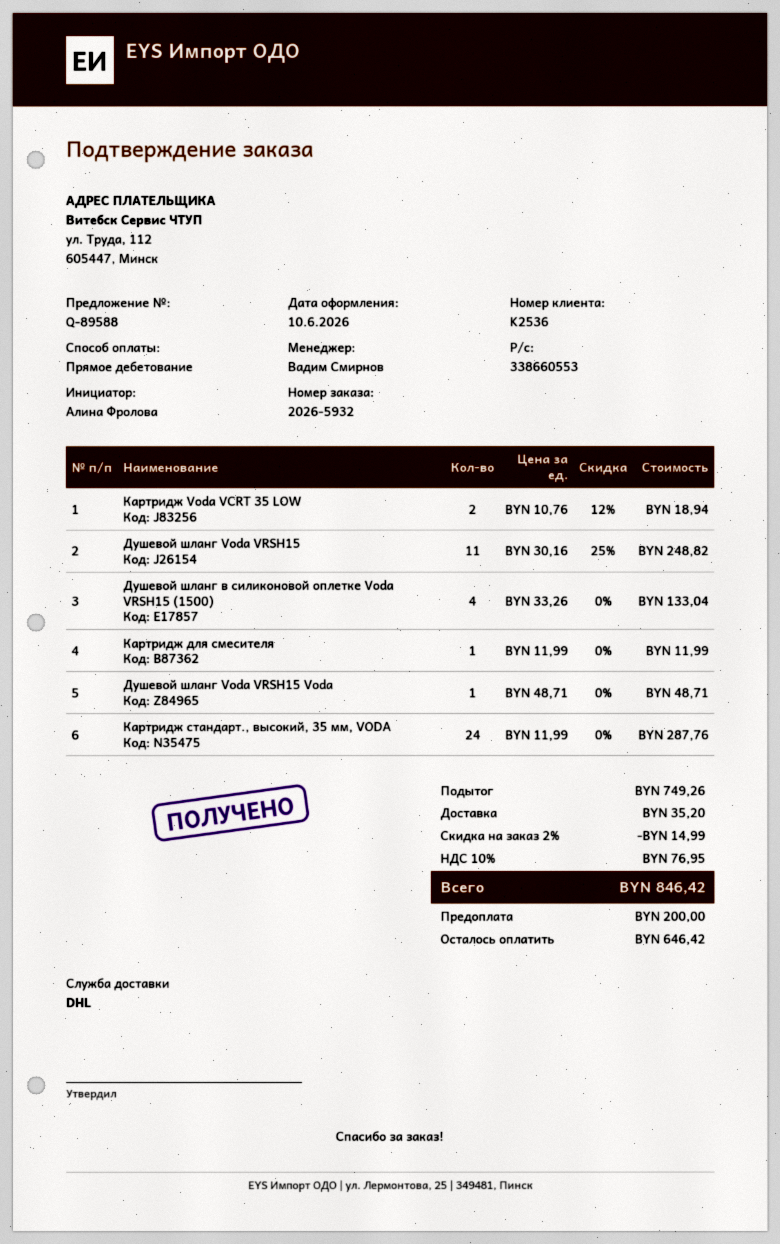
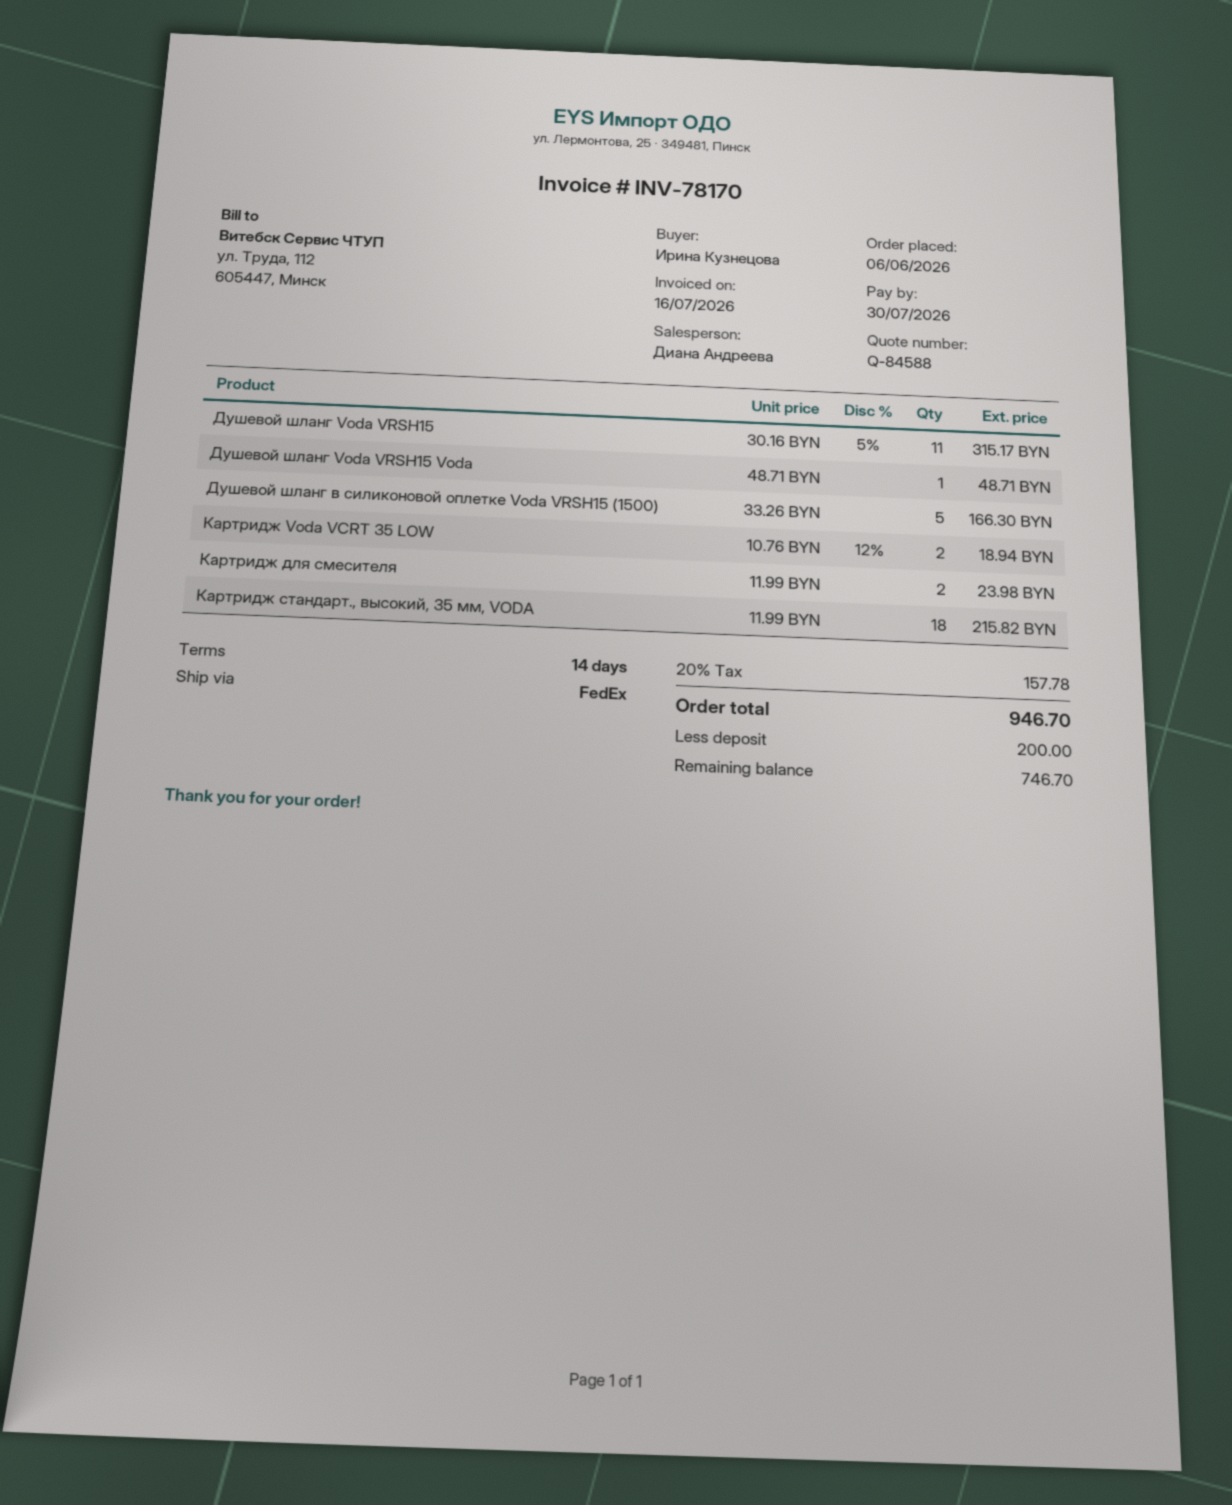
quote number: Q-89588 -> Q-84588
order date: 2026-06-10 -> 2026-06-06
ordered by: Алина Фролова -> Ирина Кузнецова
sales rep: Вадим Смирнов -> Диана Андреева
shipping method: DHL -> FedEx
Душевой шланг Voda VRSH15: 11 x 30.16 - 25% = 248.82 -> 11 x 30.16 - 5% = 315.17
Душевой шланг в силиконовой оплетке Voda VRSH15 (1500): 4 x 33.26 = 133.04 -> 5 x 33.26 = 166.30
Картридж для смесителя: 1 x 11.99 = 11.99 -> 2 x 11.99 = 23.98
Картридж стандарт., высокий, 35 мм, VODA: 24 x 11.99 = 287.76 -> 18 x 11.99 = 215.82
discount: 2% = 14.99 -> none
shipping: 35.20 -> none
tax: 10% = 76.95 -> 20% = 157.78
total: 846.42 -> 946.70
balance: 646.42 -> 746.70

